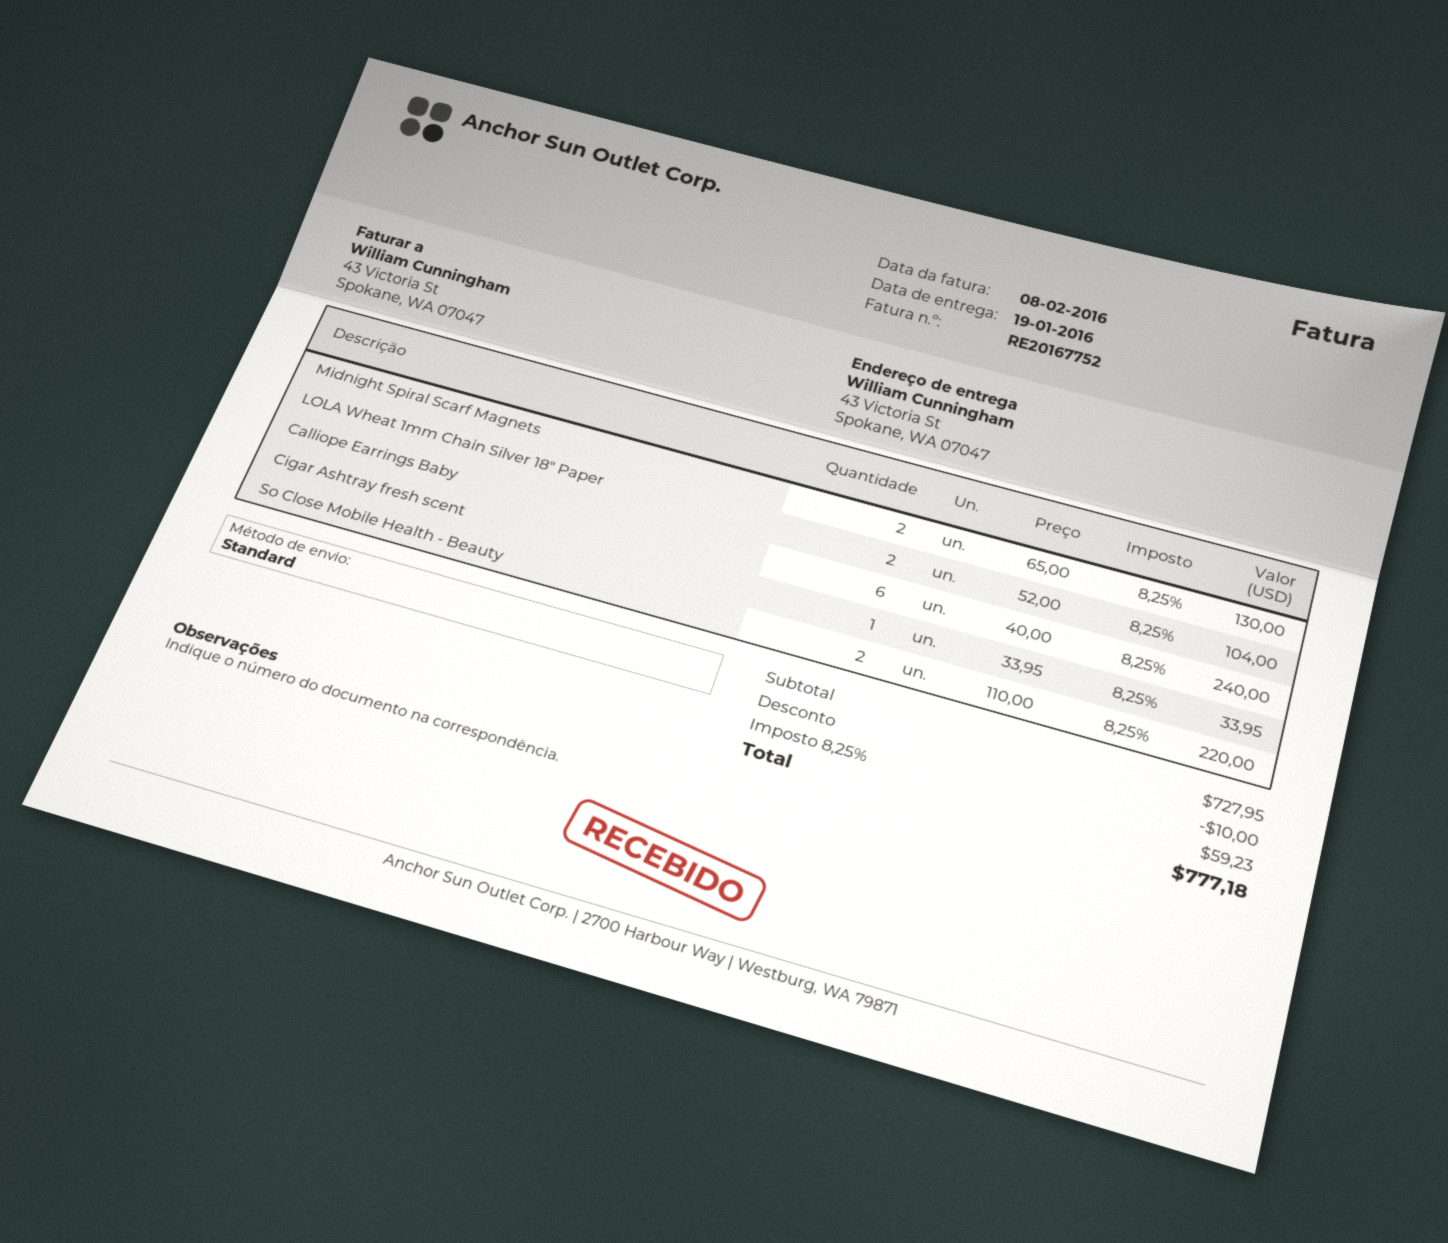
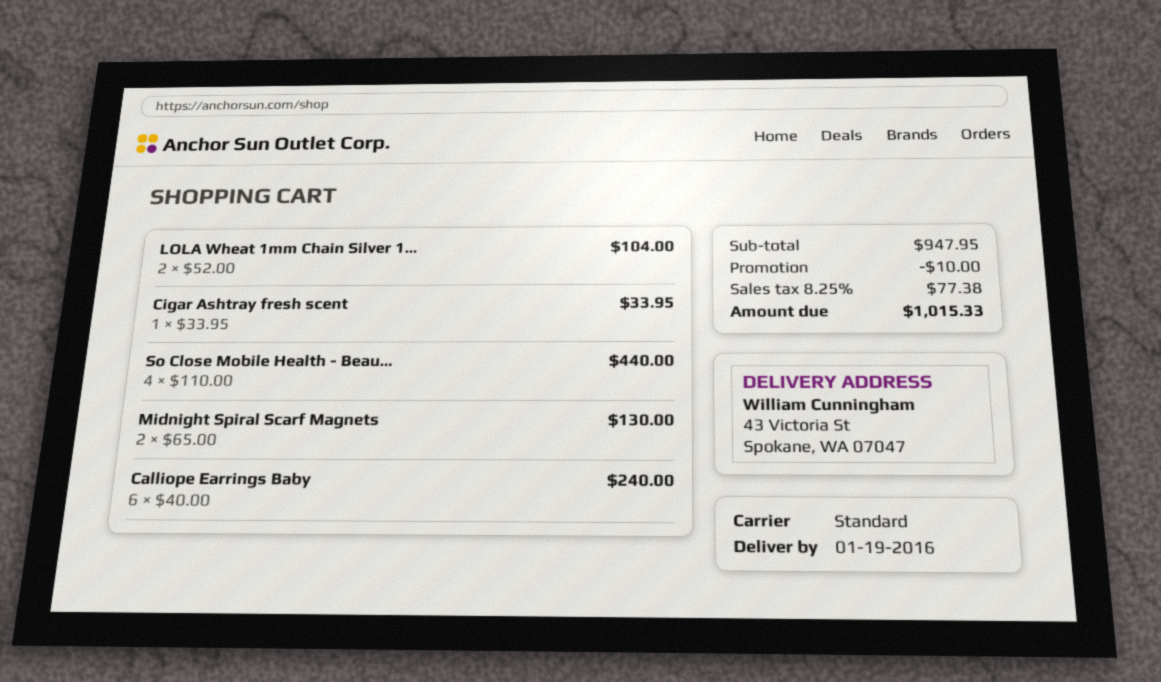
So Close Mobile Health - Beauty: 2 x 110.00 = 220.00 -> 4 x 110.00 = 440.00
subtotal: 727.95 -> 947.95
tax: 8.25% = 59.23 -> 8.25% = 77.38
total: 777.18 -> 1015.33

